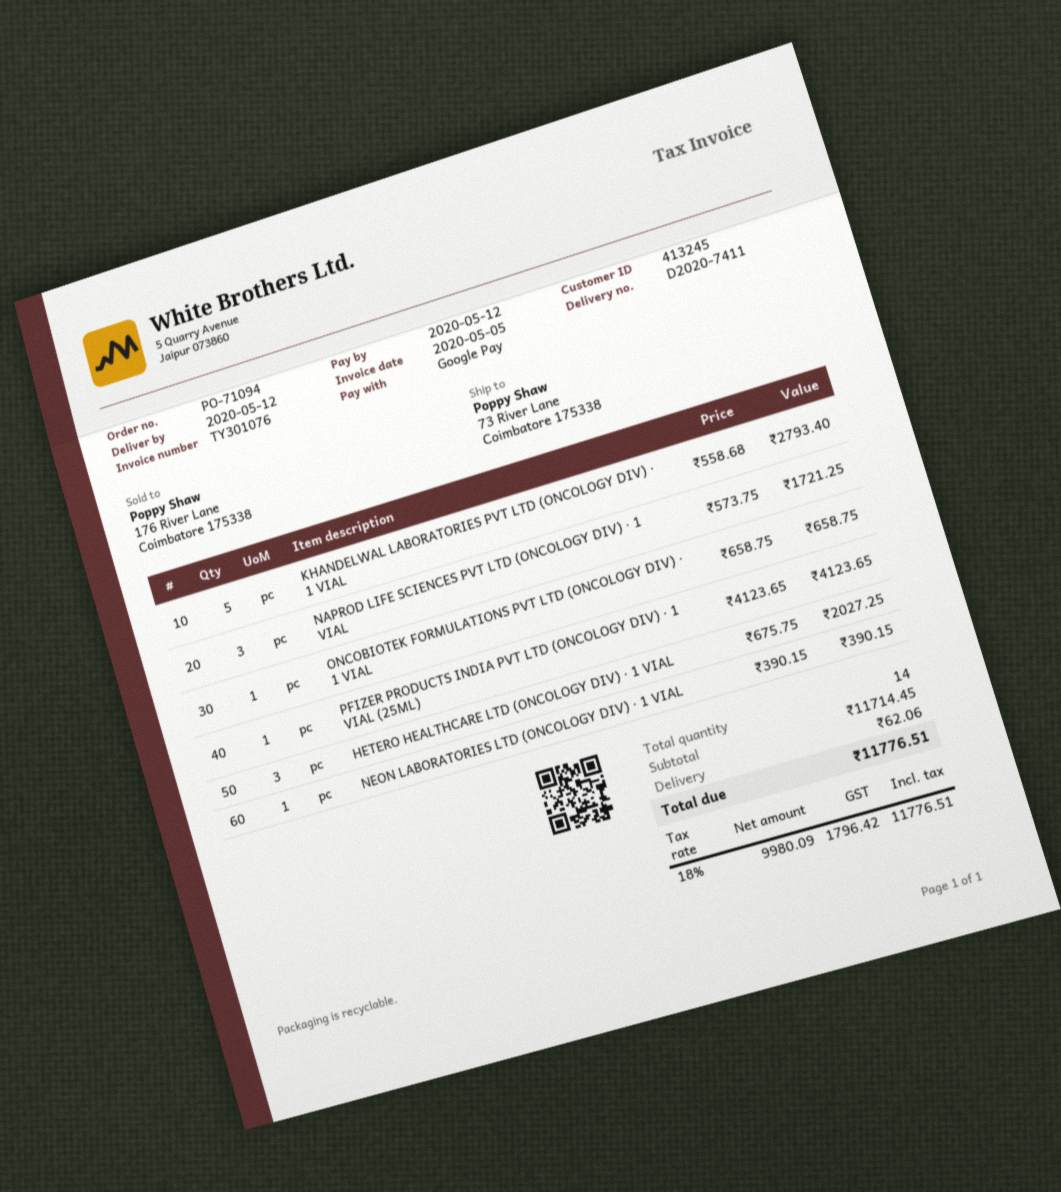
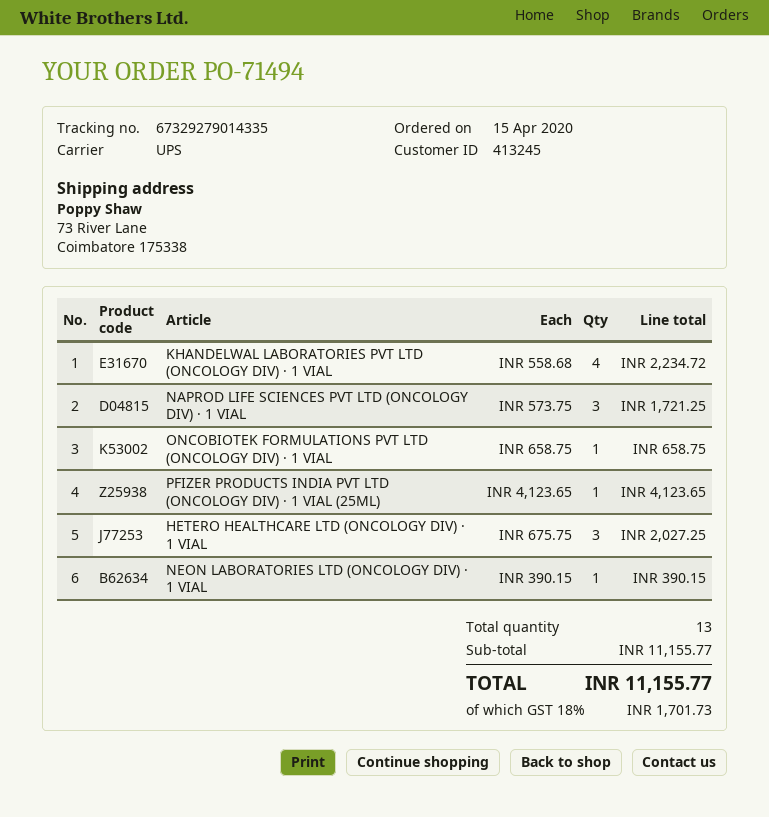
order number: PO-71094 -> PO-71494
KHANDELWAL LABORATORIES PVT LTD (ONCOLOGY DIV) · 1 VIAL: 5 x 558.68 = 2793.40 -> 4 x 558.68 = 2234.72
total quantity: 14 -> 13
subtotal: 11714.45 -> 11155.77
shipping: 62.06 -> none
tax: 18% = 1796.42 -> 18% = 1701.73
total: 11776.51 -> 11155.77

